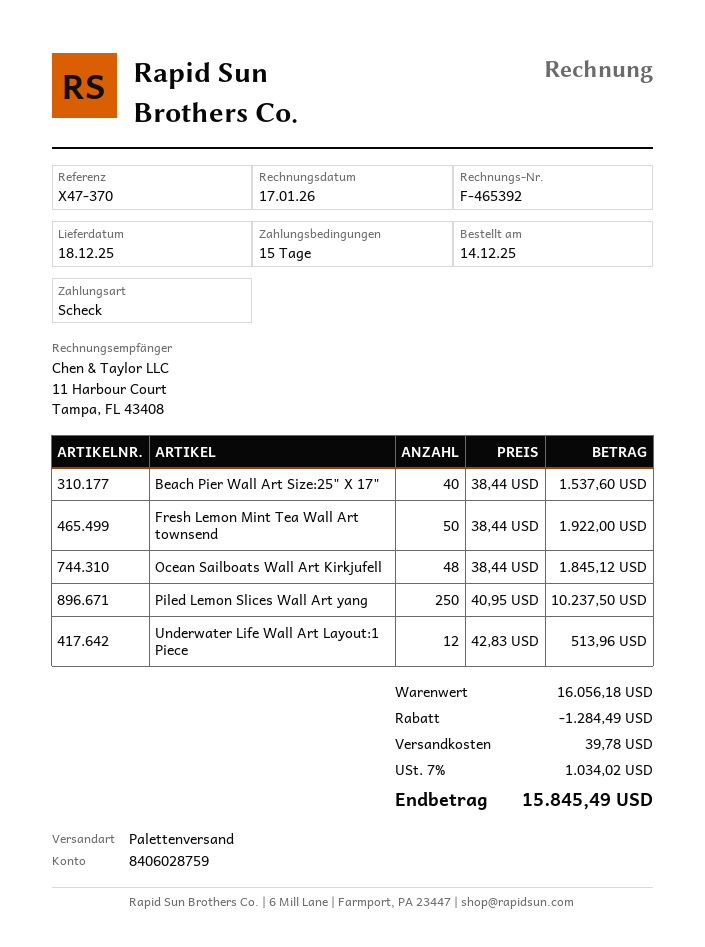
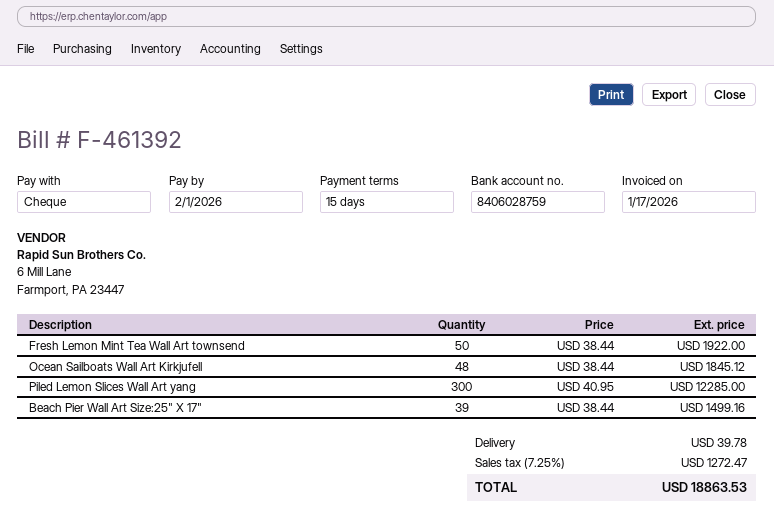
invoice number: F-465392 -> F-461392
Beach Pier Wall Art Size:25" X 17": 40 x 38.44 = 1537.60 -> 39 x 38.44 = 1499.16
Piled Lemon Slices Wall Art yang: 250 x 40.95 = 10237.50 -> 300 x 40.95 = 12285.00
Underwater Life Wall Art Layout:1 Piece: 12 x 42.83 = 513.96 -> none
discount: 1284.49 -> none
tax: 7% = 1034.02 -> 7.25% = 1272.47
total: 15845.49 -> 18863.53

